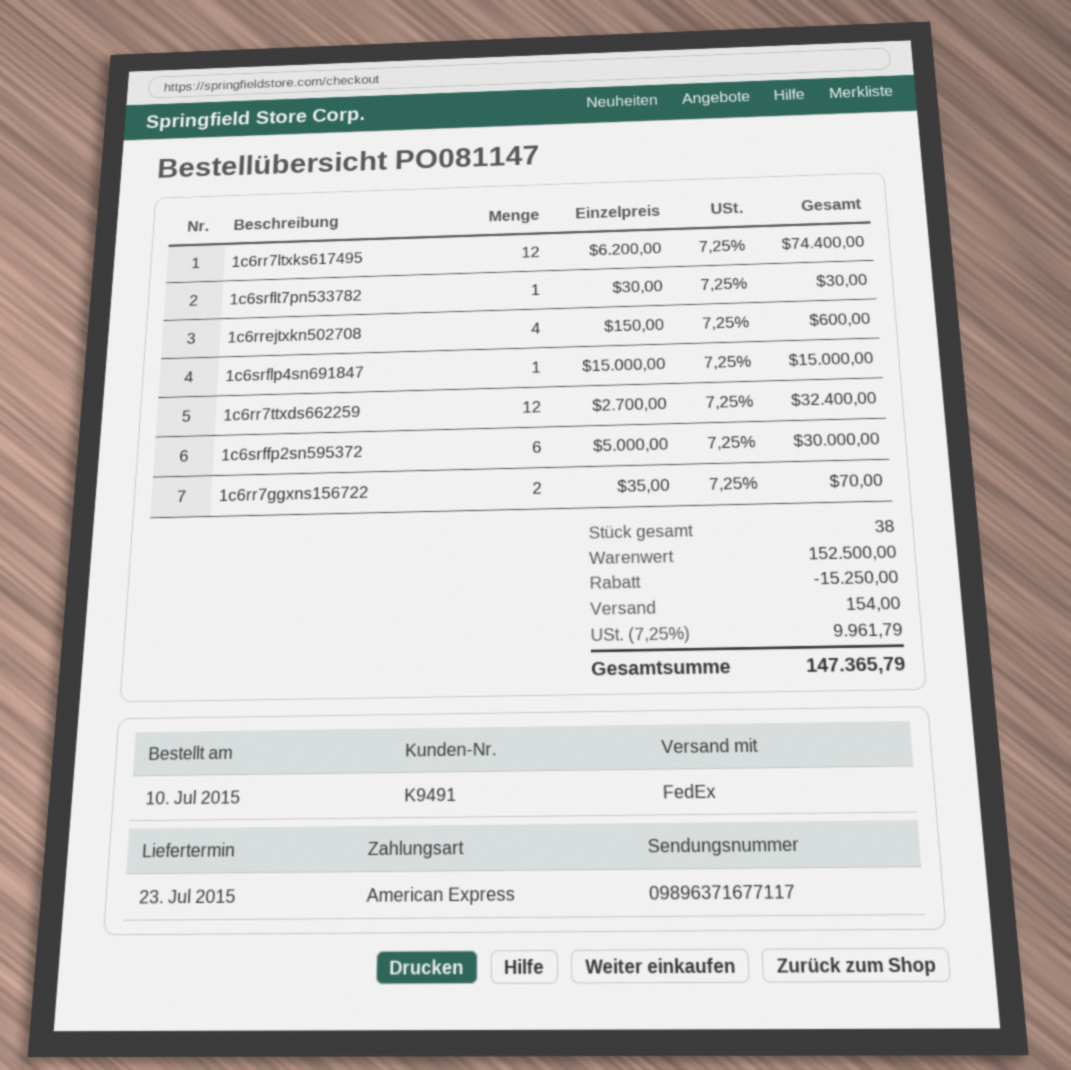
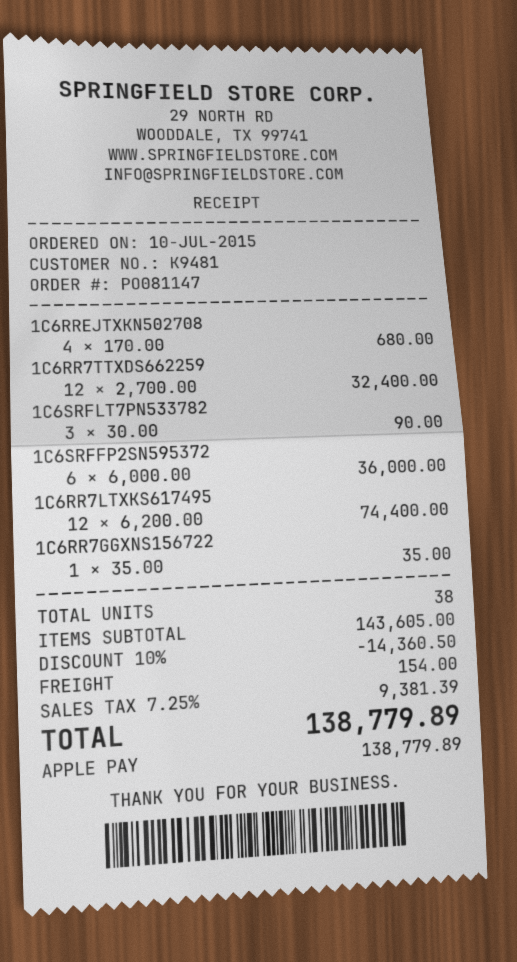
customer number: K9491 -> K9481
payment method: American Express -> Apple Pay
1c6srflt7pn533782: 1 x 30.00 = 30.00 -> 3 x 30.00 = 90.00
1c6rrejtxkn502708: 4 x 150.00 = 600.00 -> 4 x 170.00 = 680.00
1c6srflp4sn691847: 1 x 15000.00 = 15000.00 -> none
1c6srffp2sn595372: 6 x 5000.00 = 30000.00 -> 6 x 6000.00 = 36000.00
1c6rr7ggxns156722: 2 x 35.00 = 70.00 -> 1 x 35.00 = 35.00
subtotal: 152500.00 -> 143605.00
discount: 15250.00 -> 14360.50
tax: 7.25% = 9961.79 -> 7.25% = 9381.39
total: 147365.79 -> 138779.89

